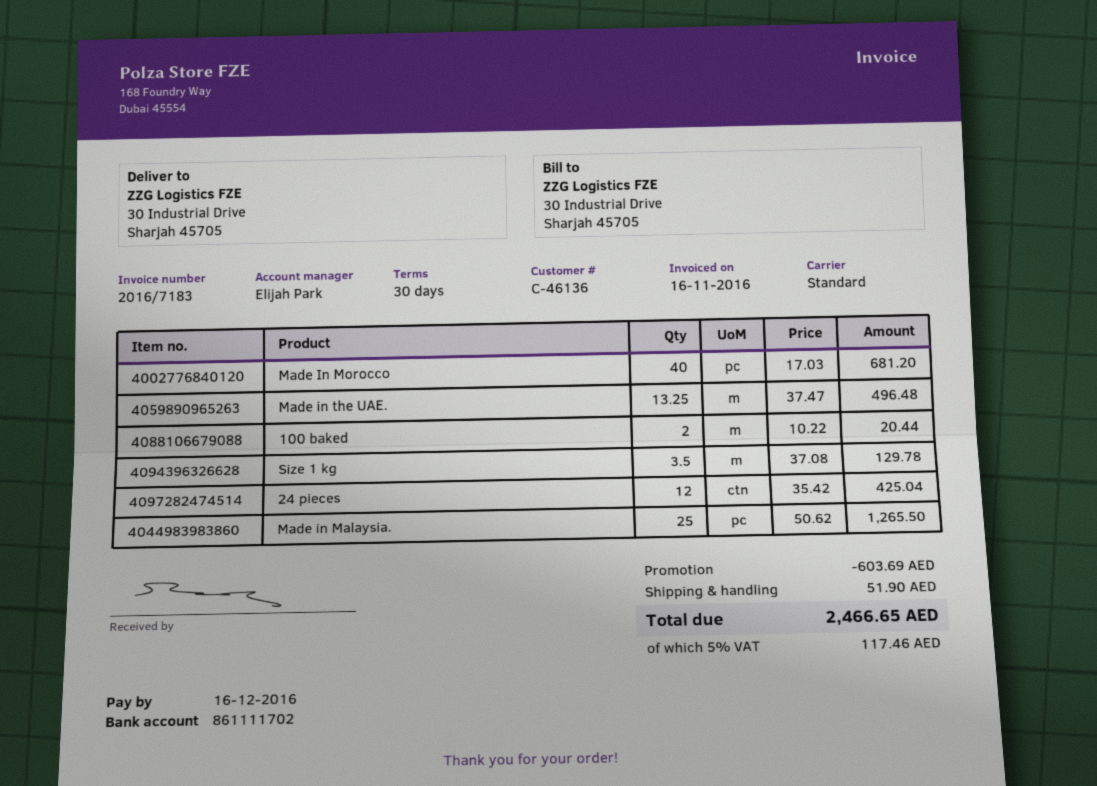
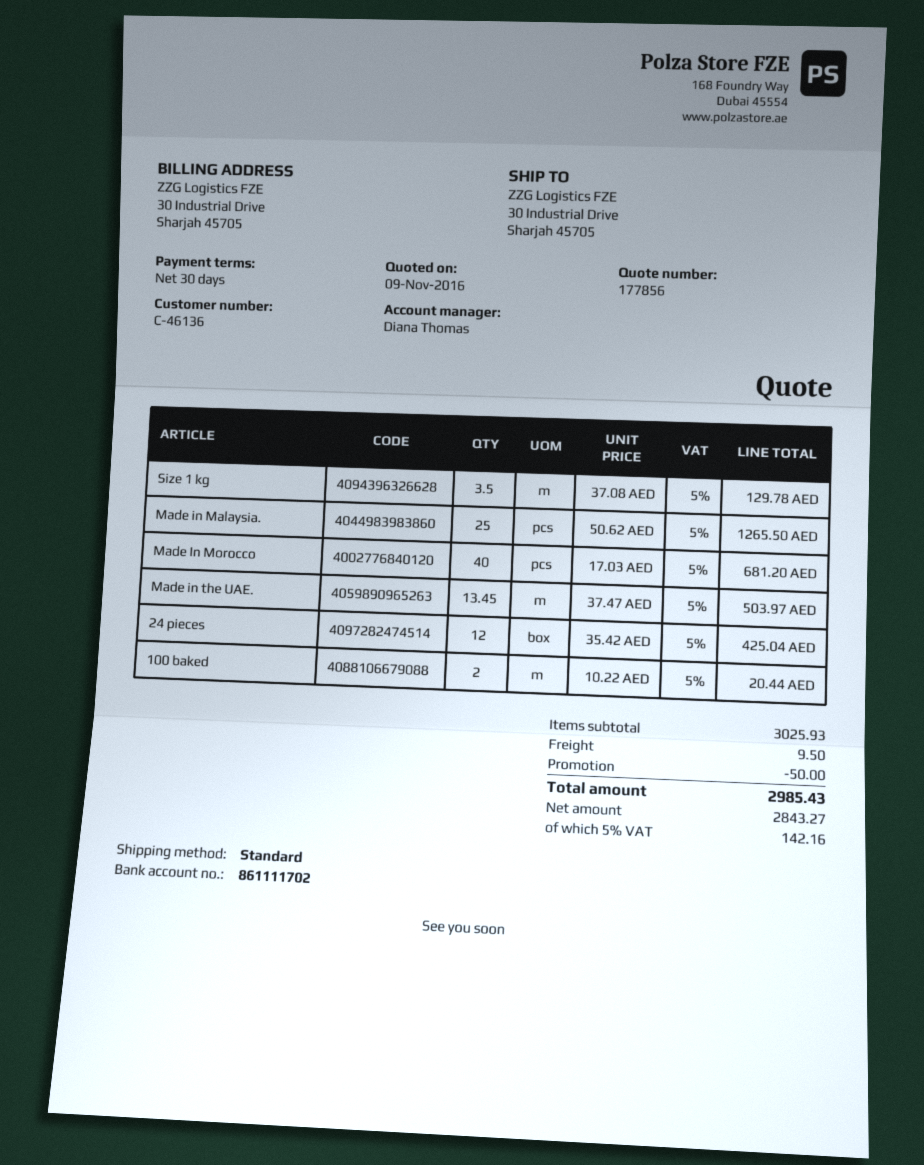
sales rep: Elijah Park -> Diana Thomas
Made in the UAE.: 13.25 x 37.47 = 496.48 -> 13.45 x 37.47 = 503.97
discount: 603.69 -> 50.00
shipping: 51.90 -> 9.50
tax: 5% = 117.46 -> 5% = 142.16
total: 2466.65 -> 2985.43

